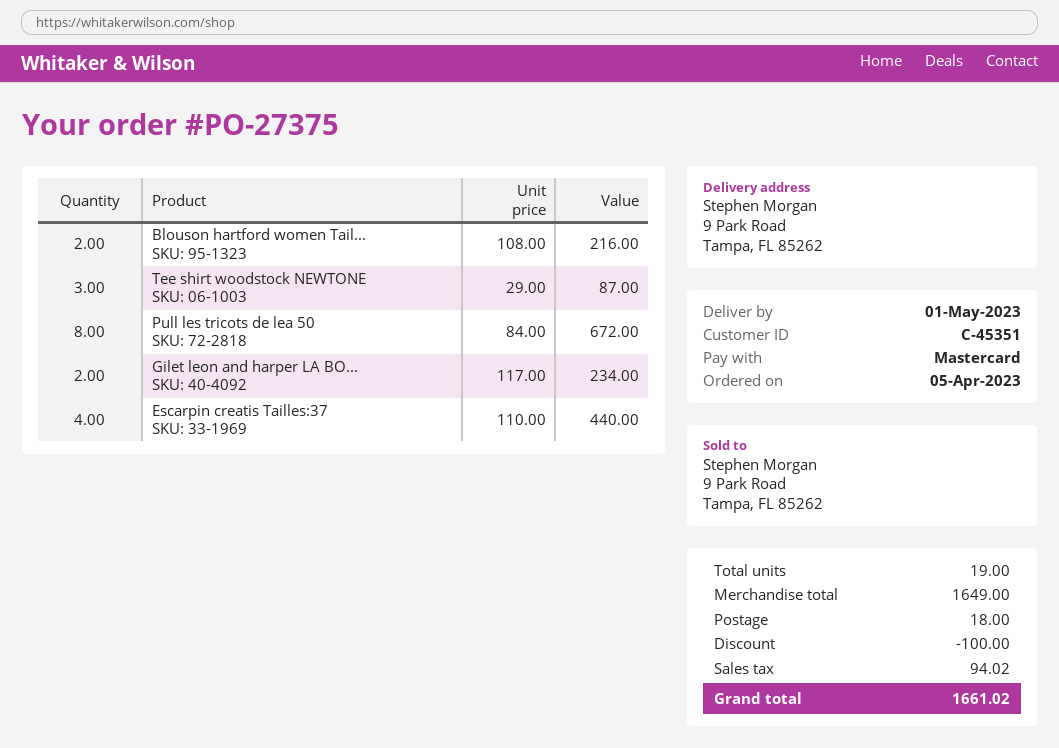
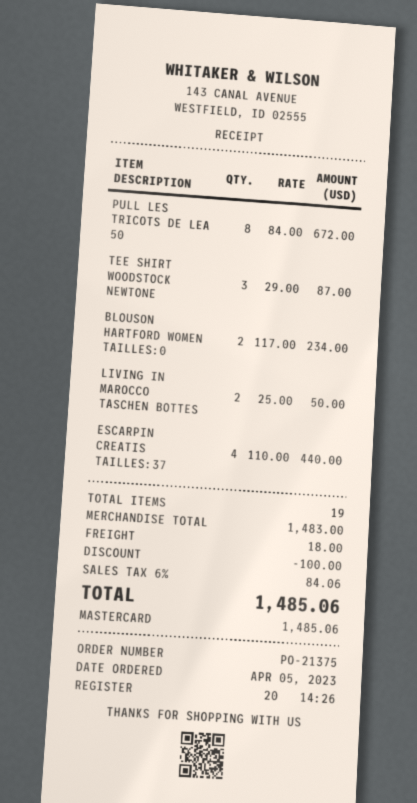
order number: PO-27375 -> PO-21375
Blouson hartford women Tail...: 2 x 108.00 = 216.00 -> 2 x 117.00 = 234.00
Gilet leon and harper LA BO...: 2 x 117.00 = 234.00 -> none
LIVING IN MAROCCO TASCHEN BOTTES: none -> 2 x 25.00 = 50.00
subtotal: 1649.00 -> 1483.00
tax: 94.02 -> 84.06
total: 1661.02 -> 1485.06

